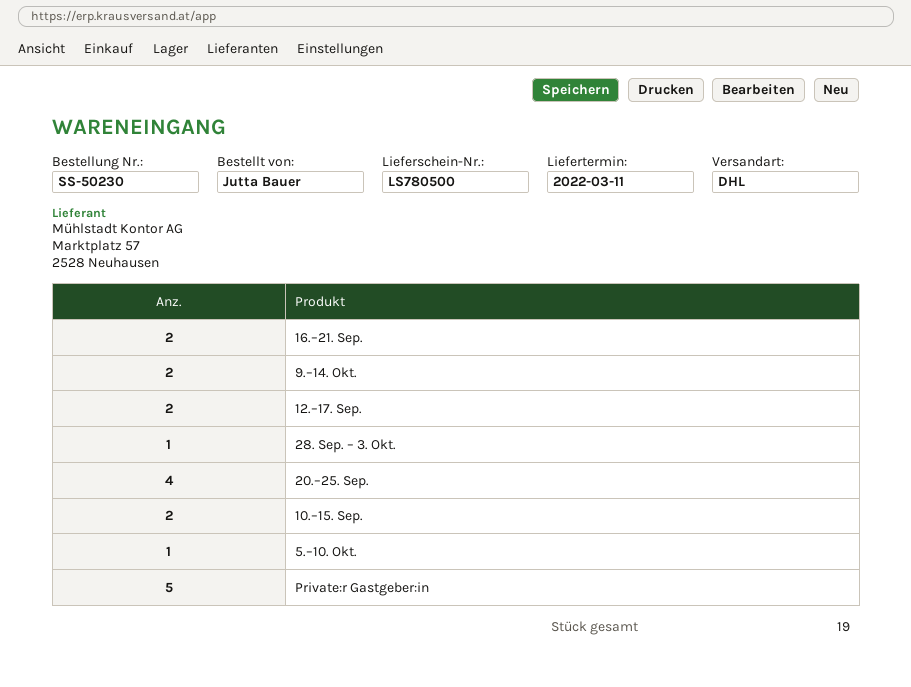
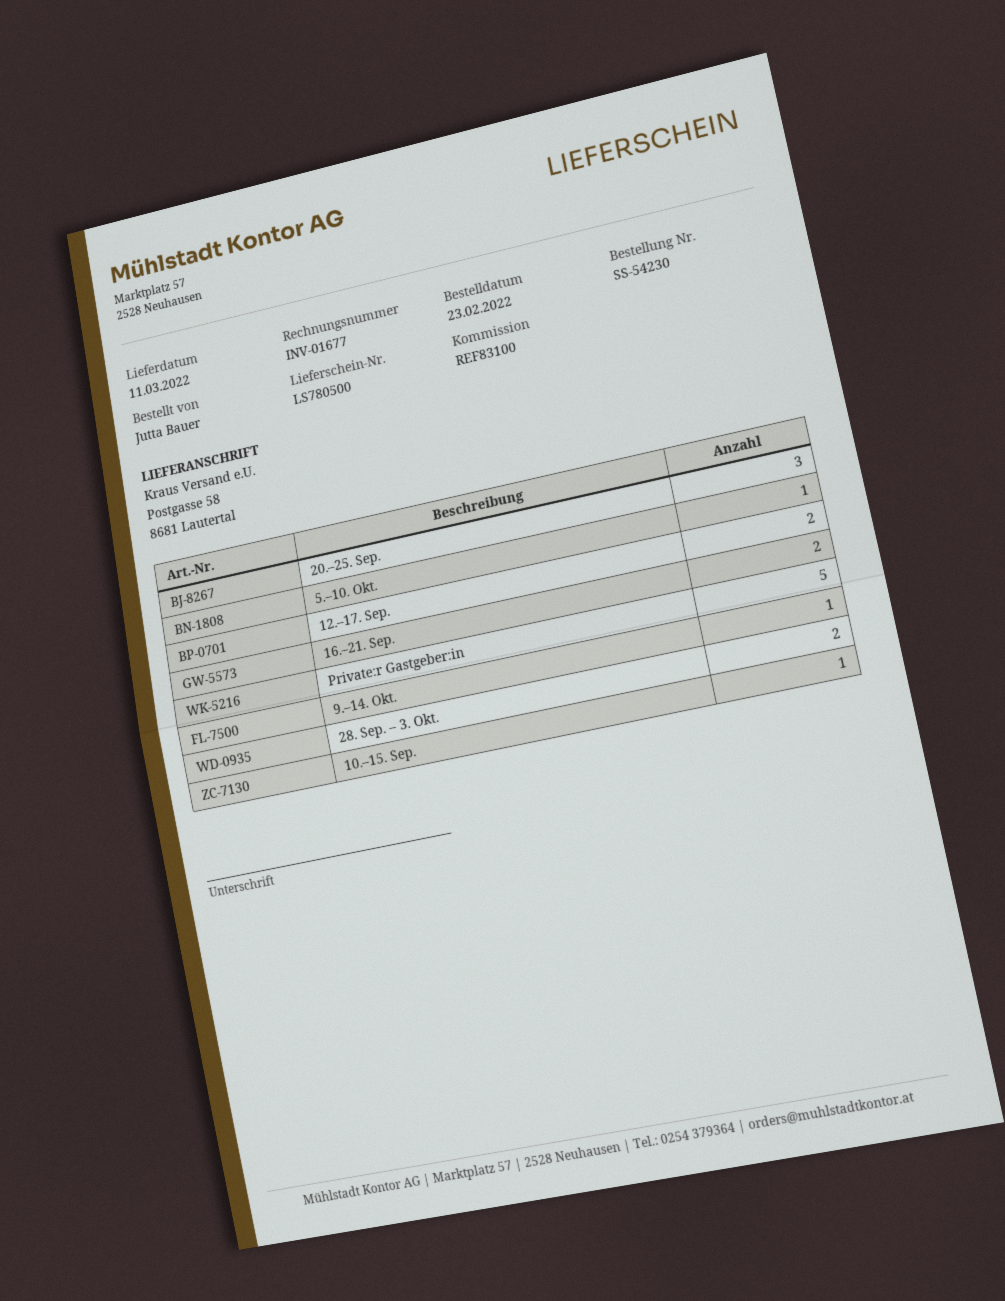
order number: SS-50230 -> SS-54230
9.–14. Okt.: 2 -> 1
28. Sep. – 3. Okt.: 1 -> 2
20.–25. Sep.: 4 -> 3
10.–15. Sep.: 2 -> 1

